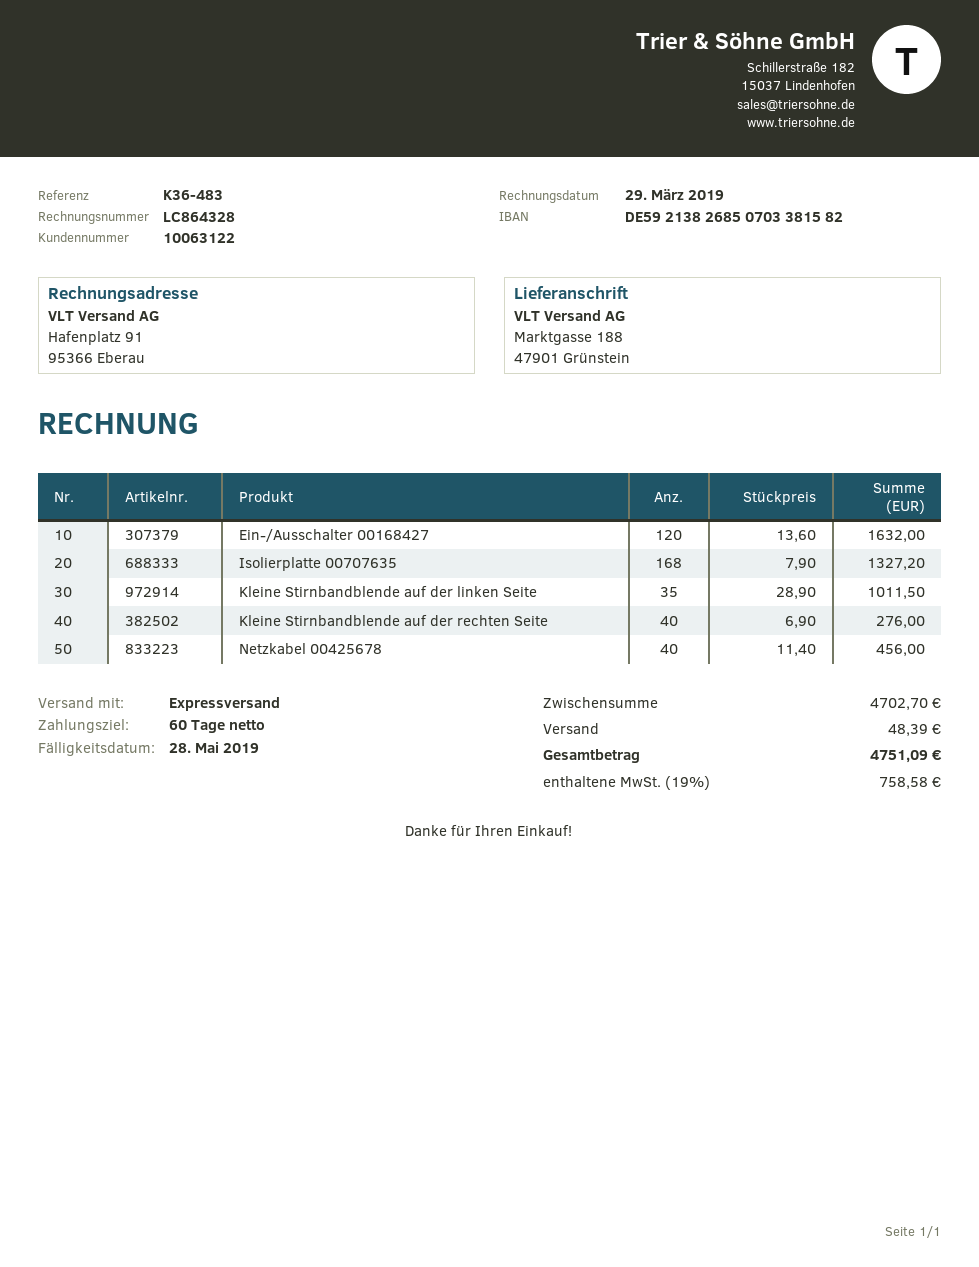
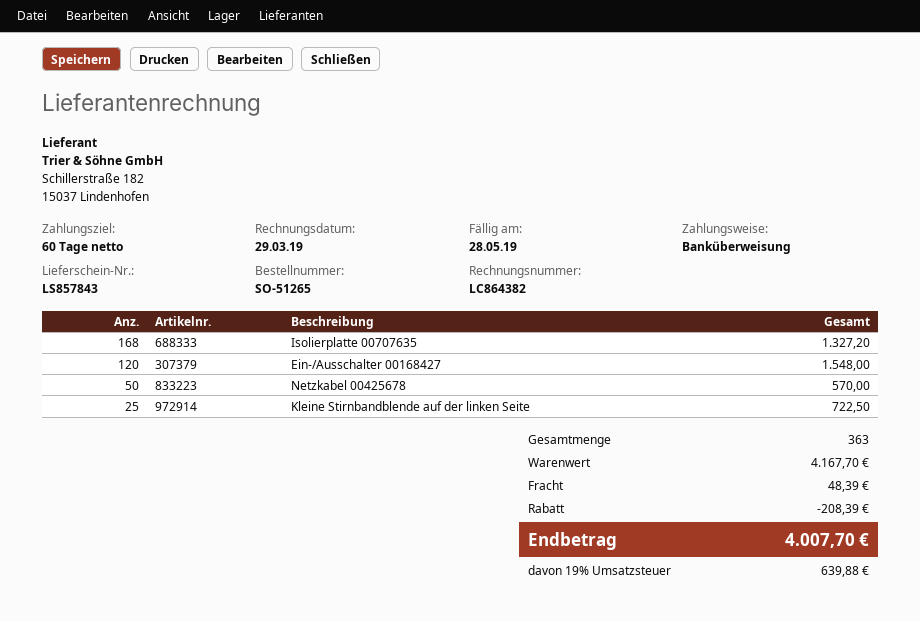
invoice number: LC864328 -> LC864382
Ein-/Ausschalter 00168427: 120 for 1632.00 -> 120 for 1548.00
Kleine Stirnbandblende auf der linken Seite: 35 for 1011.50 -> 25 for 722.50
Kleine Stirnbandblende auf der rechten Seite: 40 for 276.00 -> none
Netzkabel 00425678: 40 for 456.00 -> 50 for 570.00
subtotal: 4702.70 -> 4167.70
discount: none -> 208.39
tax: 19% = 758.58 -> 19% = 639.88
total: 4751.09 -> 4007.70

